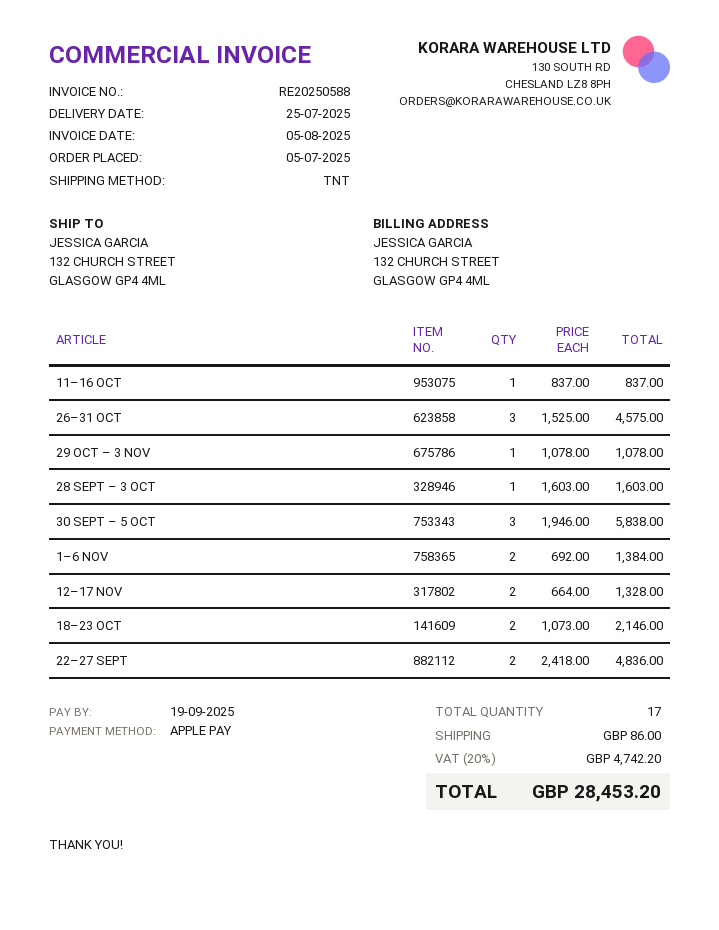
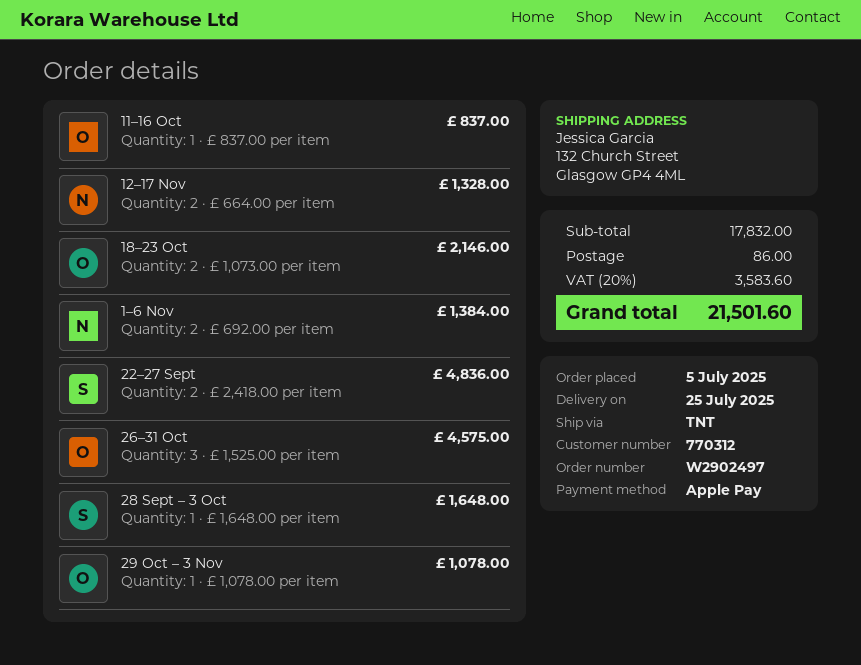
28 SEPT – 3 OCT: 1 x 1603.00 = 1603.00 -> 1 x 1648.00 = 1648.00
30 SEPT – 5 OCT: 3 x 1946.00 = 5838.00 -> none
tax: 20% = 4742.20 -> 20% = 3583.60
total: 28453.20 -> 21501.60

